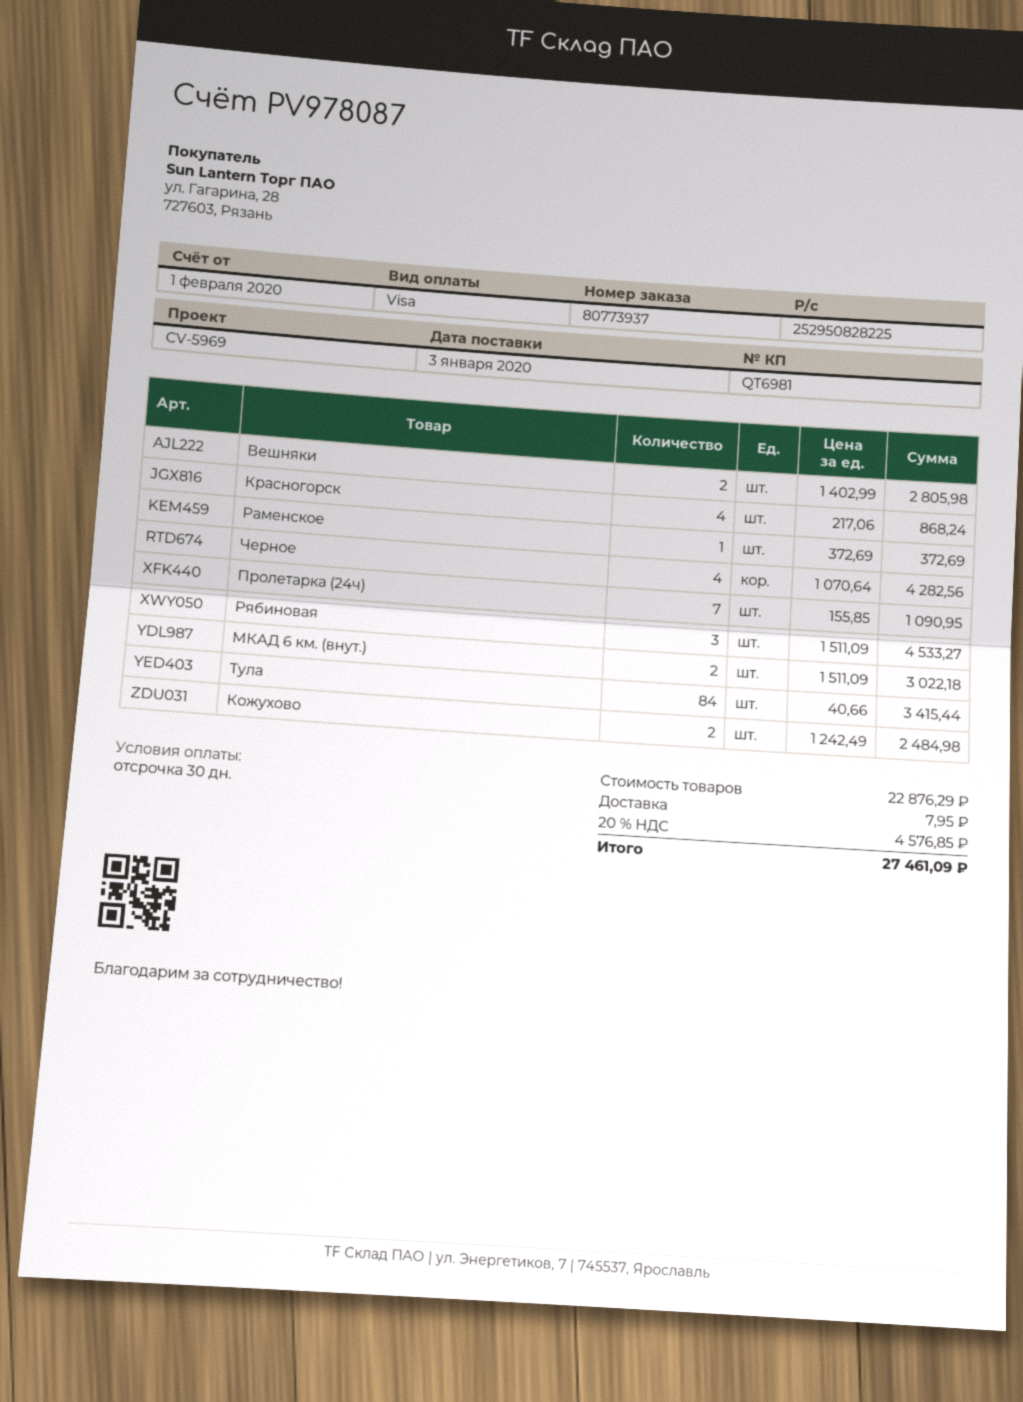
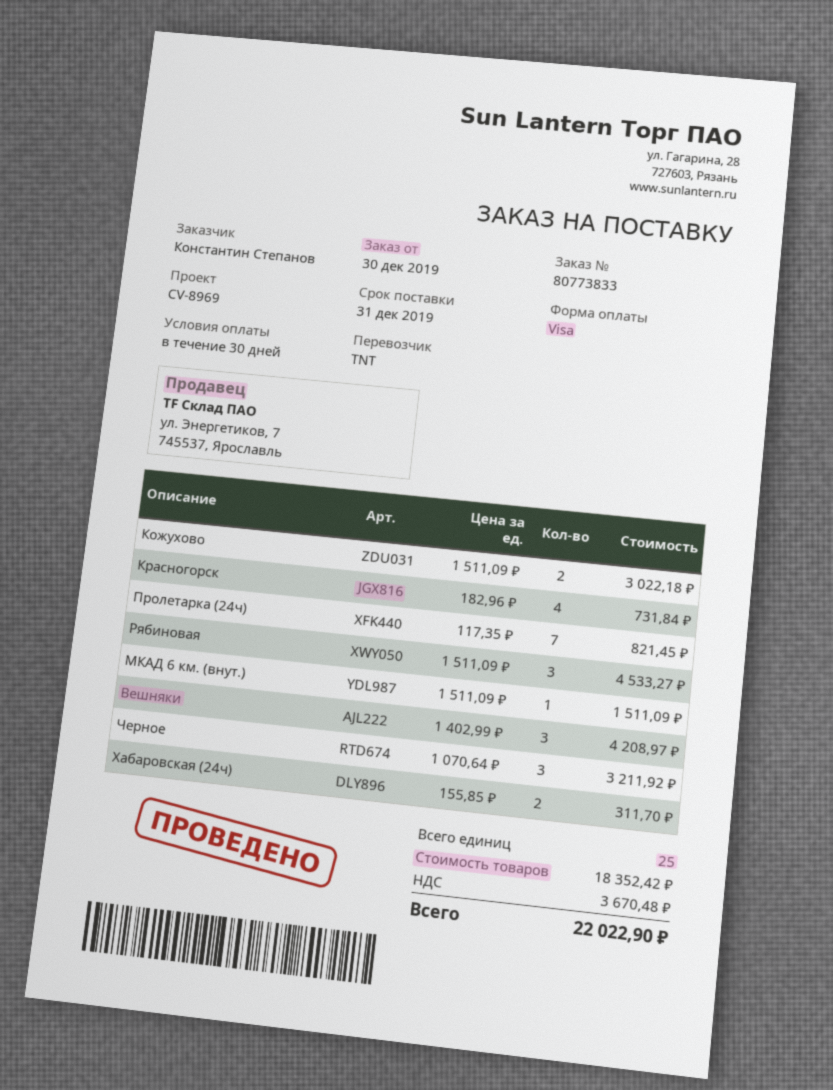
order number: 80773937 -> 80773833
delivery date: 2020-01-03 -> 2019-12-31
reference: CV-5969 -> CV-8969
Вешняки: 2 x 1402.99 = 2805.98 -> 3 x 1402.99 = 4208.97
Красногорск: 4 x 217.06 = 868.24 -> 4 x 182.96 = 731.84
Раменское: 1 x 372.69 = 372.69 -> none
Черное: 4 x 1070.64 = 4282.56 -> 3 x 1070.64 = 3211.92
Пролетарка (24ч): 7 x 155.85 = 1090.95 -> 7 x 117.35 = 821.45
МКАД 6 км. (внут.): 2 x 1511.09 = 3022.18 -> 1 x 1511.09 = 1511.09
Тула: 84 x 40.66 = 3415.44 -> none
Кожухово: 2 x 1242.49 = 2484.98 -> 2 x 1511.09 = 3022.18
Хабаровская (24ч): none -> 2 x 155.85 = 311.70
subtotal: 22876.29 -> 18352.42
shipping: 7.95 -> none
tax: 4576.85 -> 3670.48
total: 27461.09 -> 22022.90

